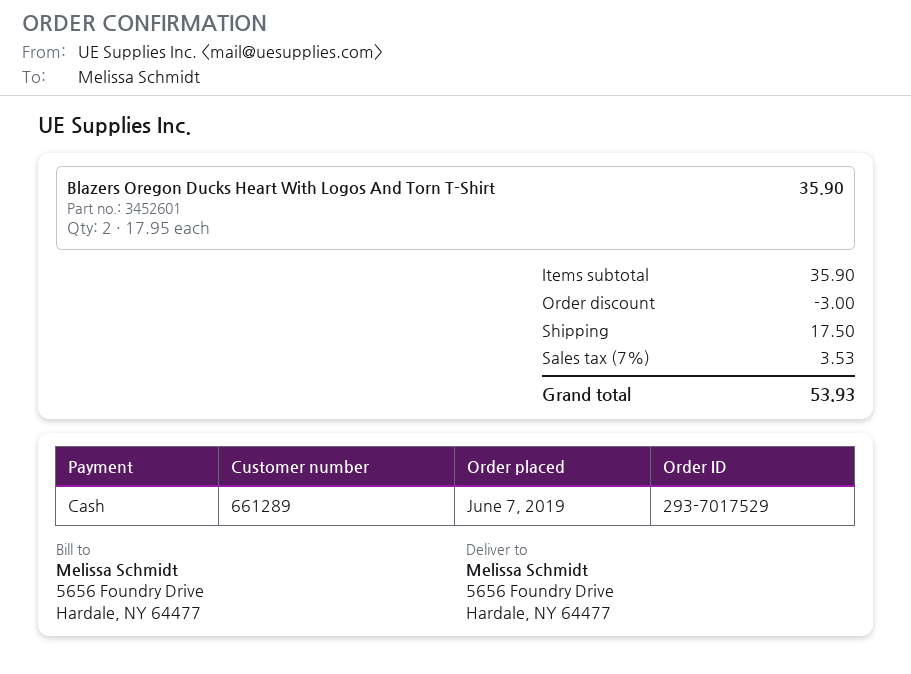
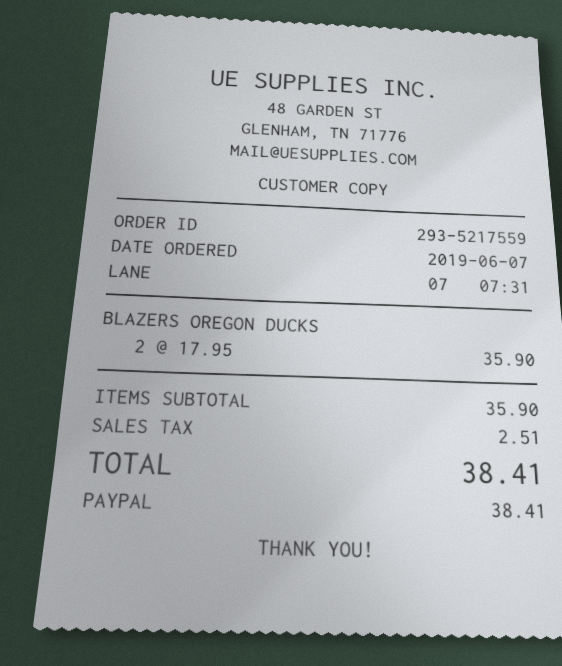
order number: 293-7017529 -> 293-5217559
payment method: cash -> PayPal
discount: 3.00 -> none
shipping: 17.50 -> none
tax: 3.53 -> 2.51
total: 53.93 -> 38.41

